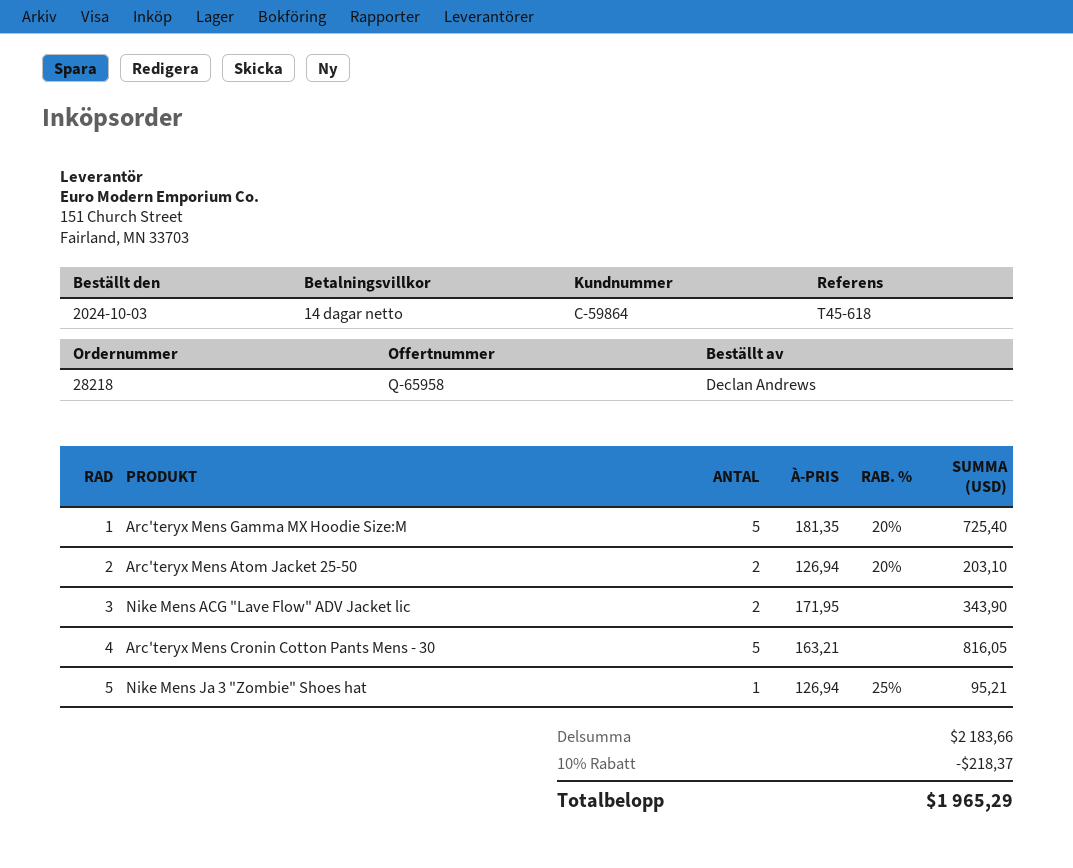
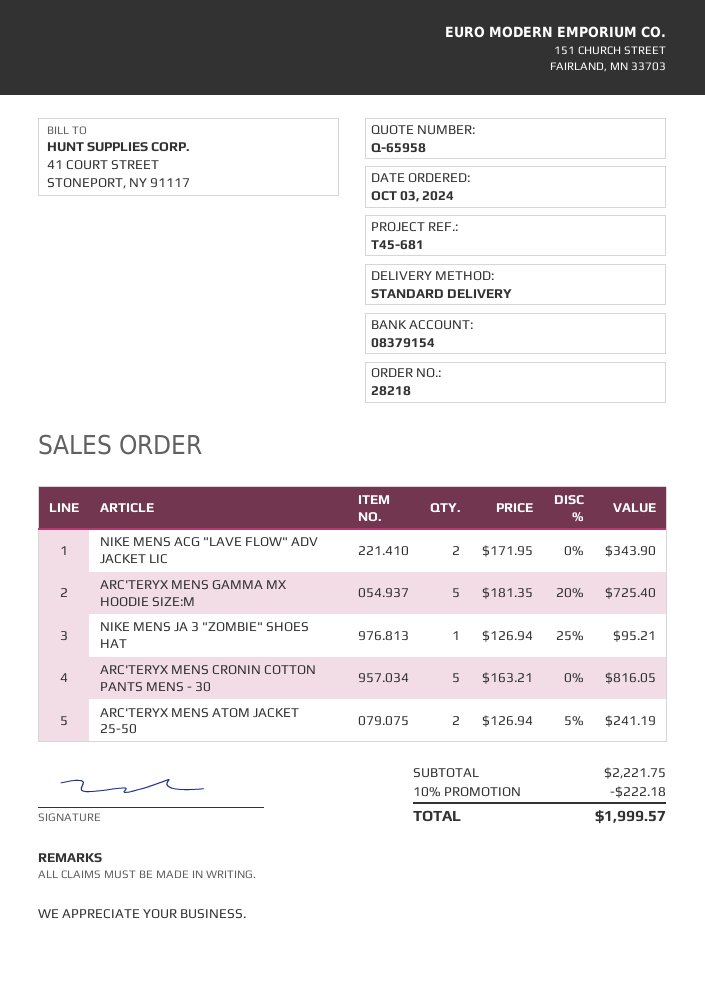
reference: T45-618 -> T45-681
Arc'teryx Mens Atom Jacket 25-50: 2 x 126.94 - 20% = 203.10 -> 2 x 126.94 - 5% = 241.19
subtotal: 2183.66 -> 2221.75
discount: 10% = 218.37 -> 10% = 222.18
total: 1965.29 -> 1999.57

